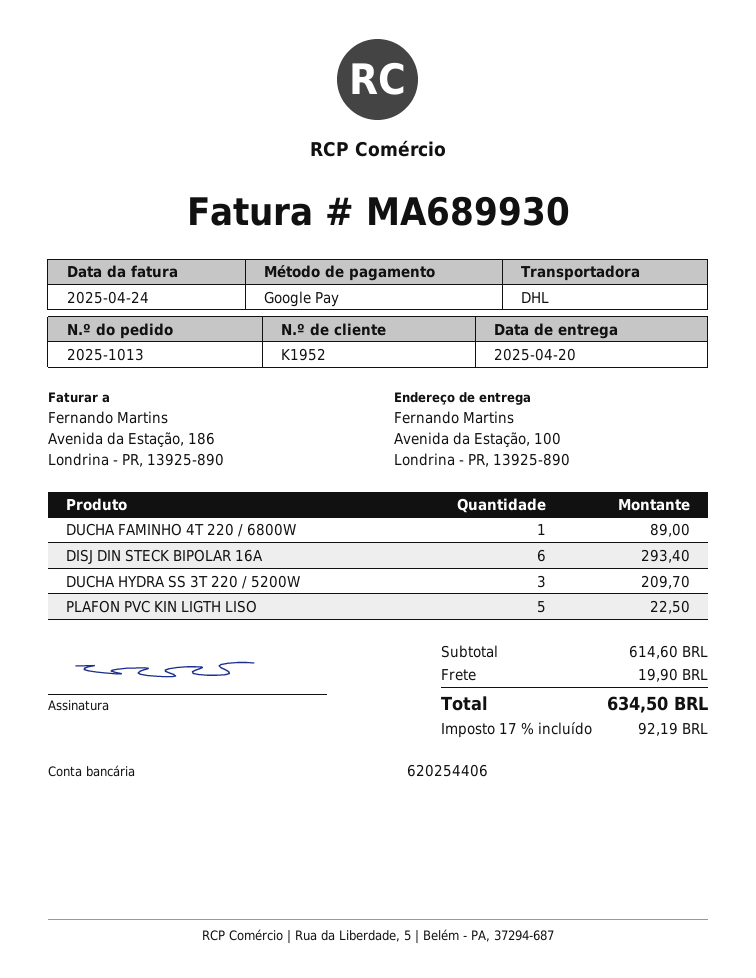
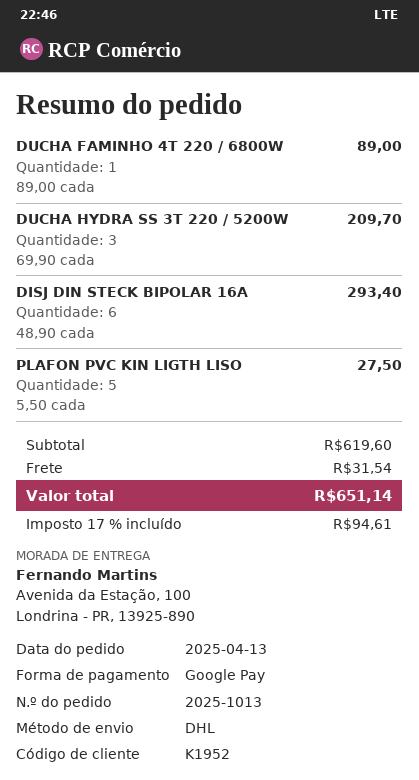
PLAFON PVC KIN LIGTH LISO: 5 for 22.50 -> 5 for 27.50
subtotal: 614.60 -> 619.60
shipping: 19.90 -> 31.54
tax: 17% = 92.19 -> 17% = 94.61
total: 634.50 -> 651.14

